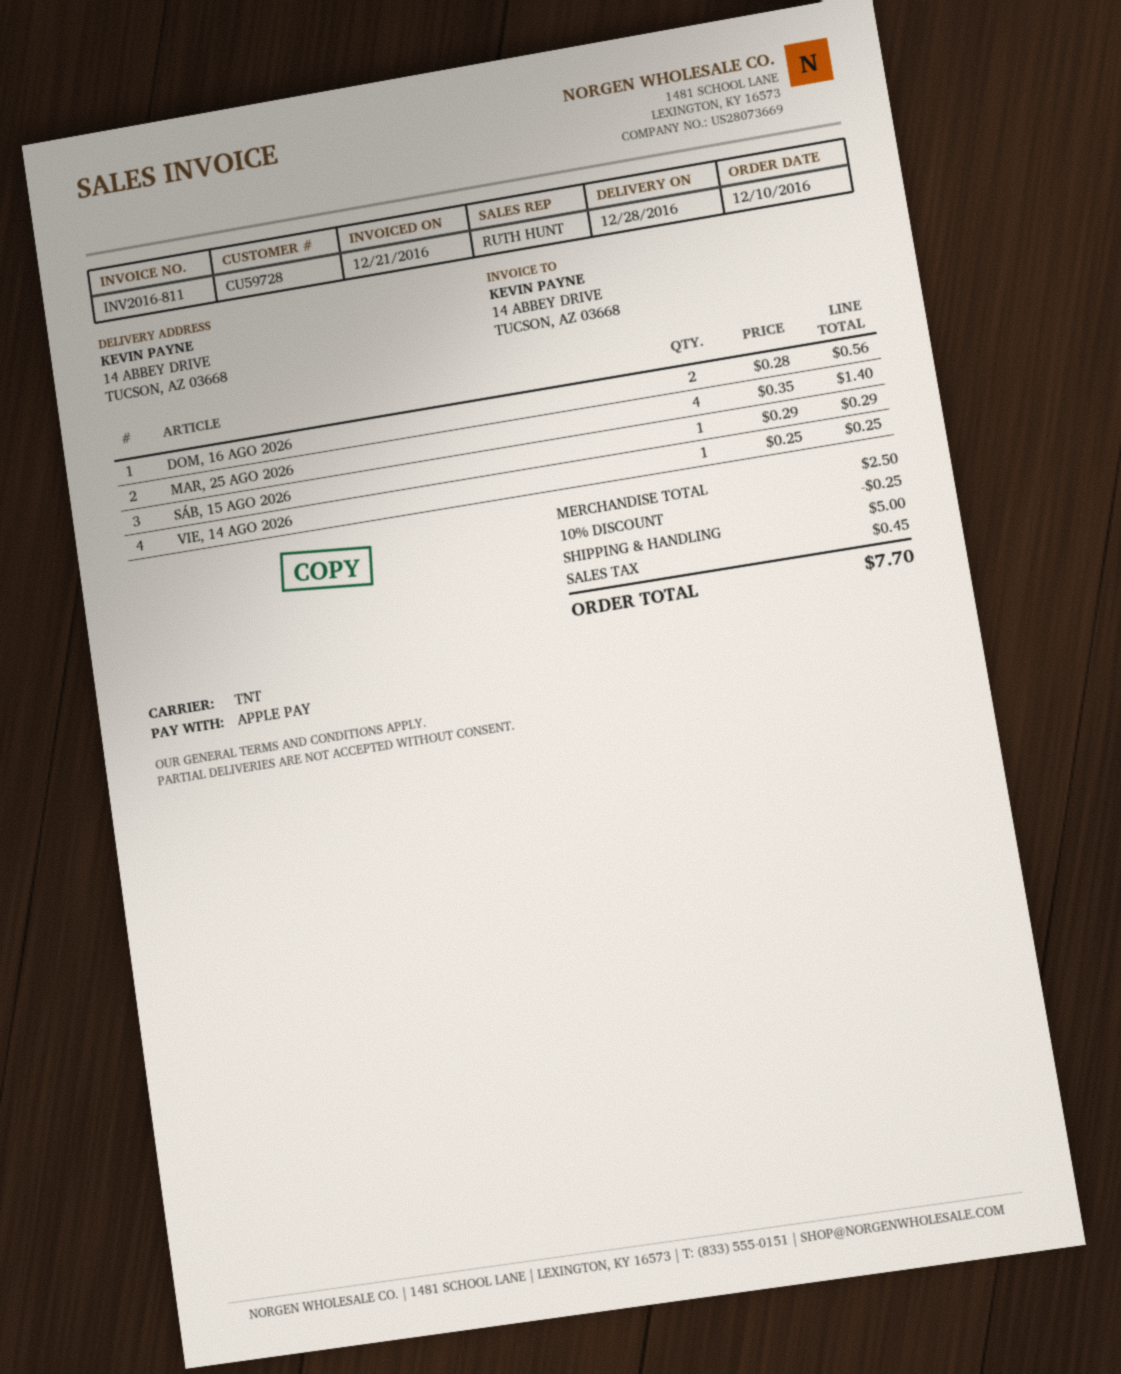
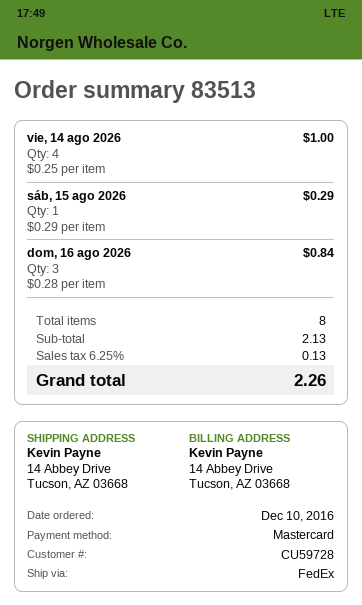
payment method: Apple Pay -> Mastercard
shipping method: TNT -> FedEx
DOM, 16 AGO 2026: 2 x 0.28 = 0.56 -> 3 x 0.28 = 0.84
MAR, 25 AGO 2026: 4 x 0.35 = 1.40 -> none
VIE, 14 AGO 2026: 1 x 0.25 = 0.25 -> 4 x 0.25 = 1.00
subtotal: 2.50 -> 2.13
discount: 10% = 0.25 -> none
shipping: 5.00 -> none
tax: 0.45 -> 0.13
total: 7.70 -> 2.26

